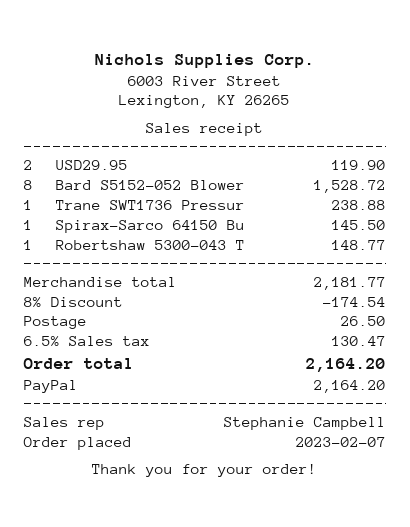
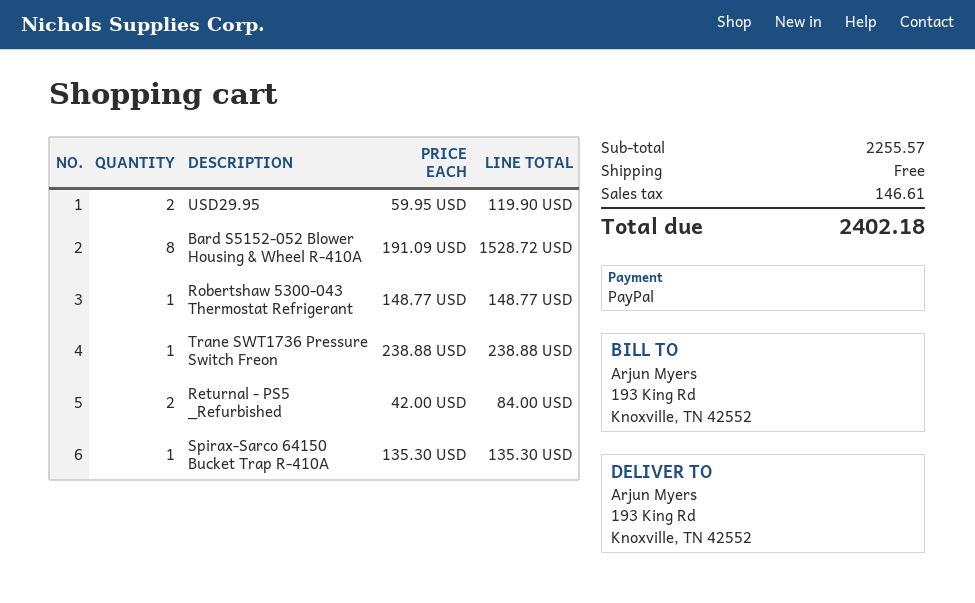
Spirax-Sarco 64150 Bu: 1 for 145.50 -> 1 for 135.30
Returnal - PS5 _Refurbished: none -> 2 for 84.00
subtotal: 2181.77 -> 2255.57
discount: 8% = 174.54 -> none
shipping: 26.50 -> 0.00
tax: 130.47 -> 146.61
total: 2164.20 -> 2402.18

